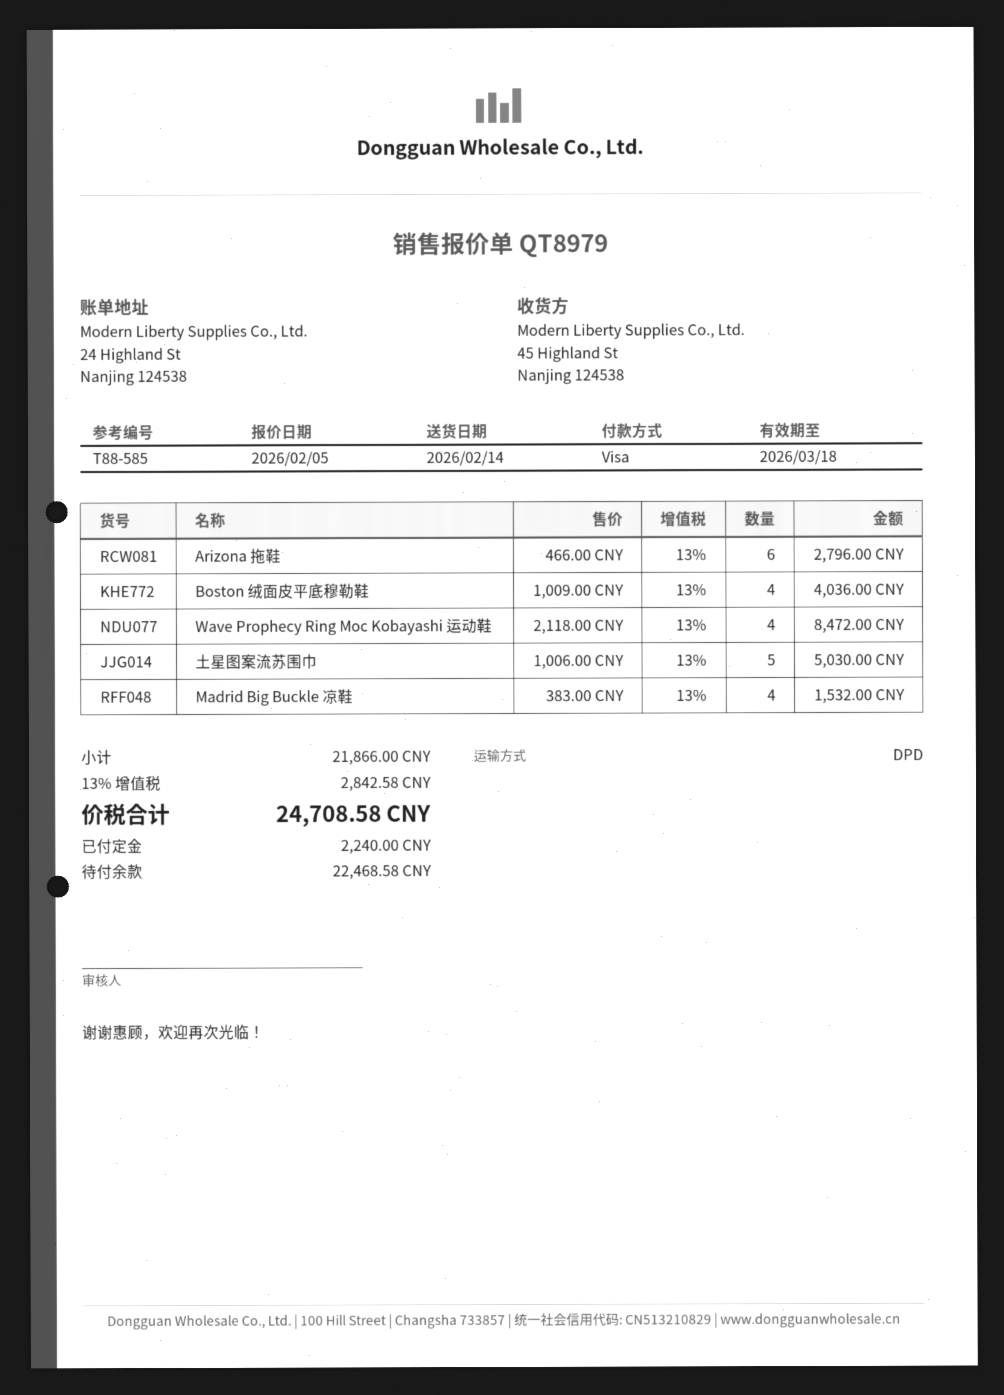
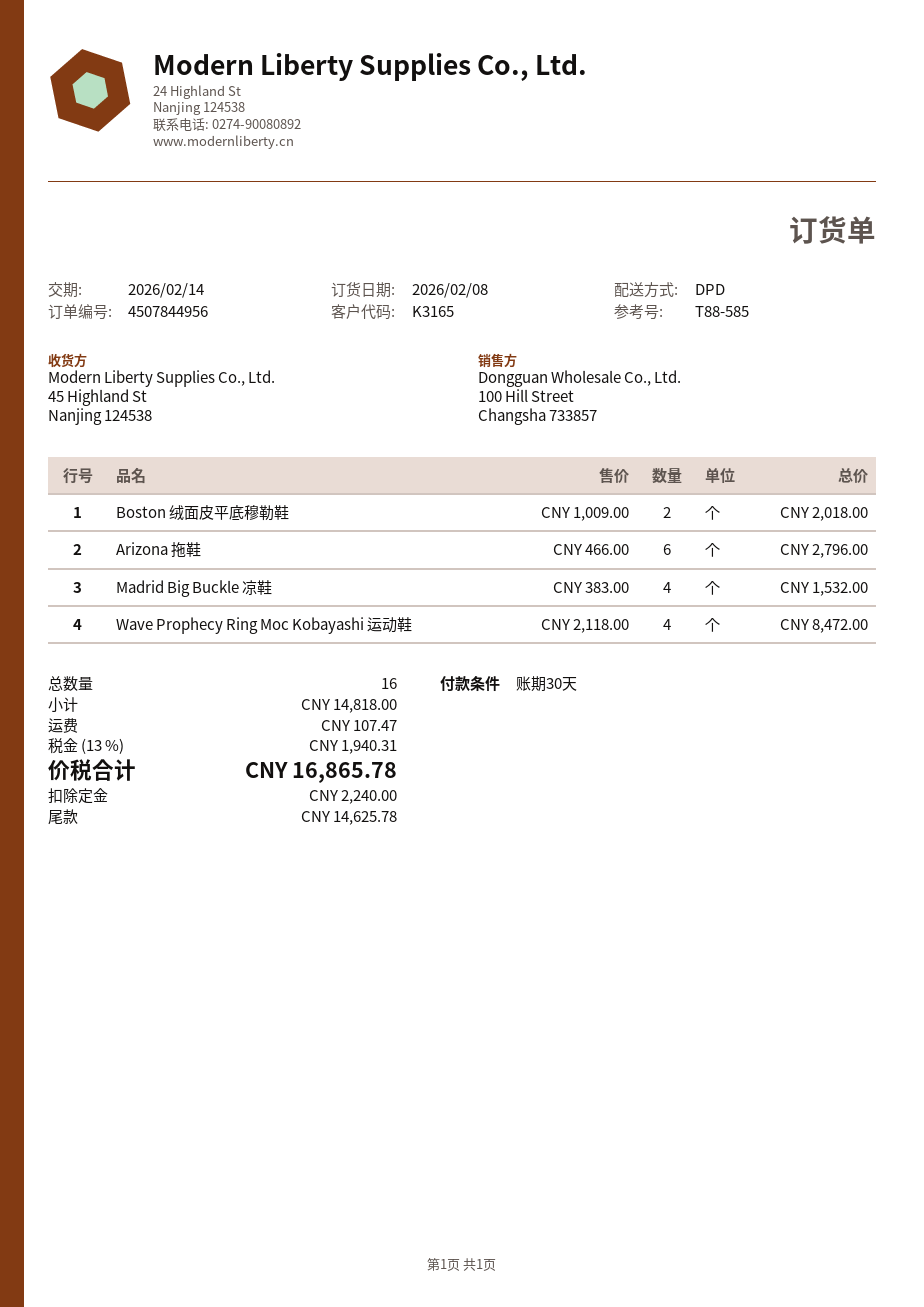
Boston 绒面皮平底穆勒鞋: 4 x 1009.00 = 4036.00 -> 2 x 1009.00 = 2018.00
土星图案流苏围巾: 5 x 1006.00 = 5030.00 -> none
subtotal: 21866.00 -> 14818.00
shipping: none -> 107.47
tax: 13% = 2842.58 -> 13% = 1940.31
total: 24708.58 -> 16865.78
balance: 22468.58 -> 14625.78

